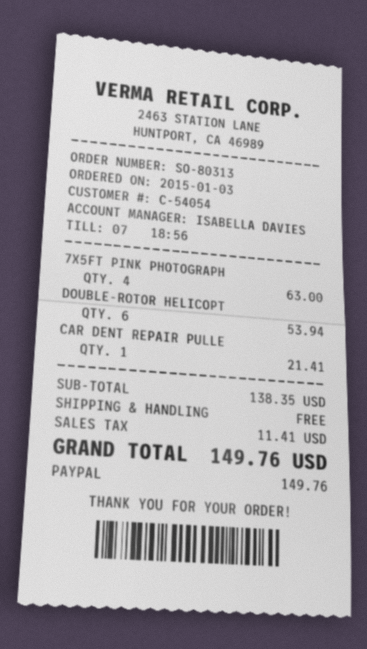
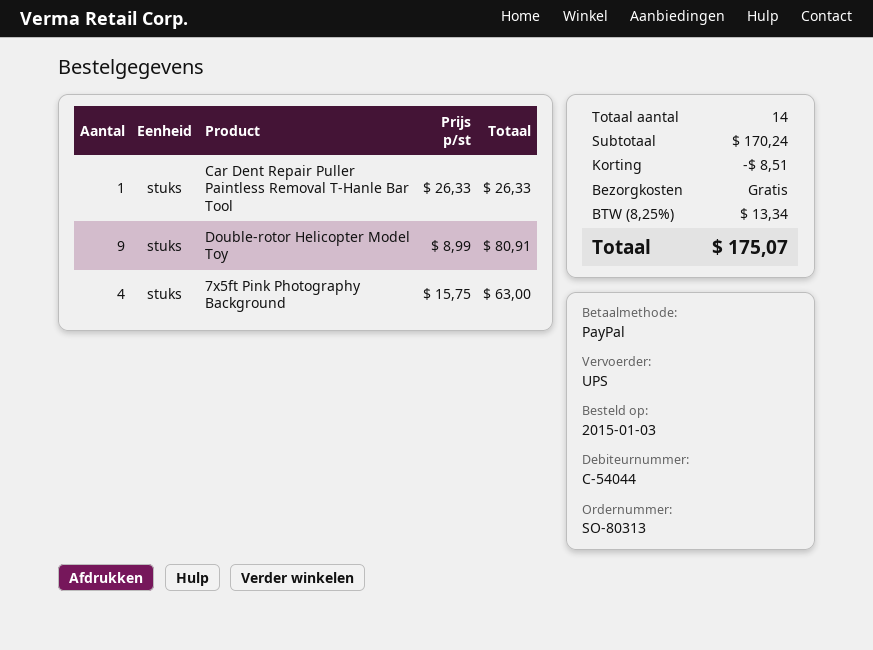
customer number: C-54054 -> C-54044
DOUBLE-ROTOR HELICOPT: 6 for 53.94 -> 9 for 80.91
CAR DENT REPAIR PULLE: 1 for 21.41 -> 1 for 26.33
subtotal: 138.35 -> 170.24
discount: none -> 8.51
tax: 11.41 -> 13.34
total: 149.76 -> 175.07

